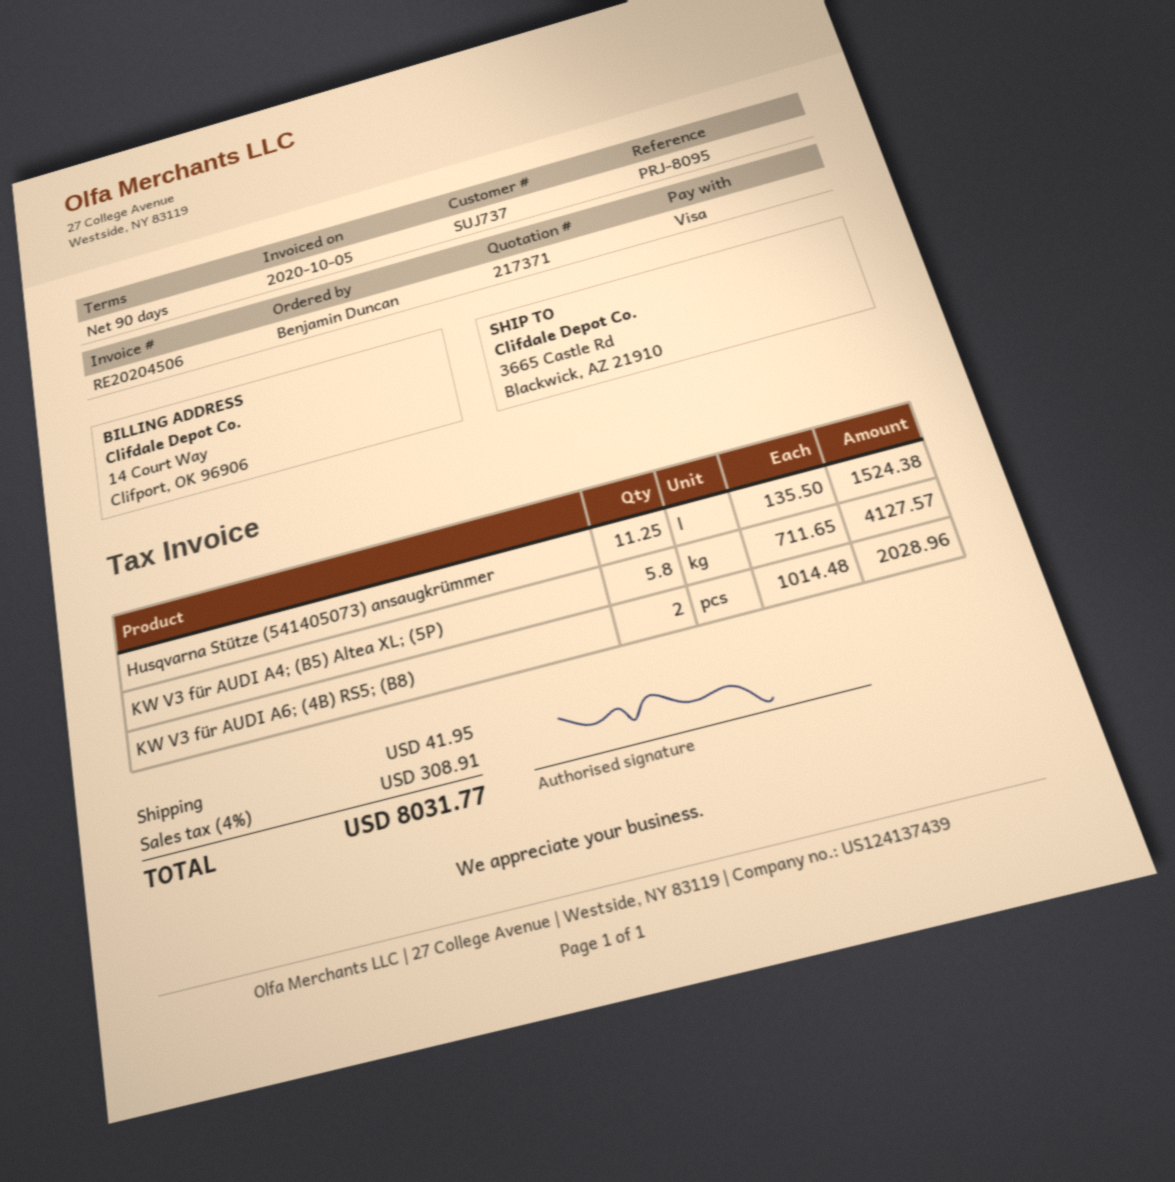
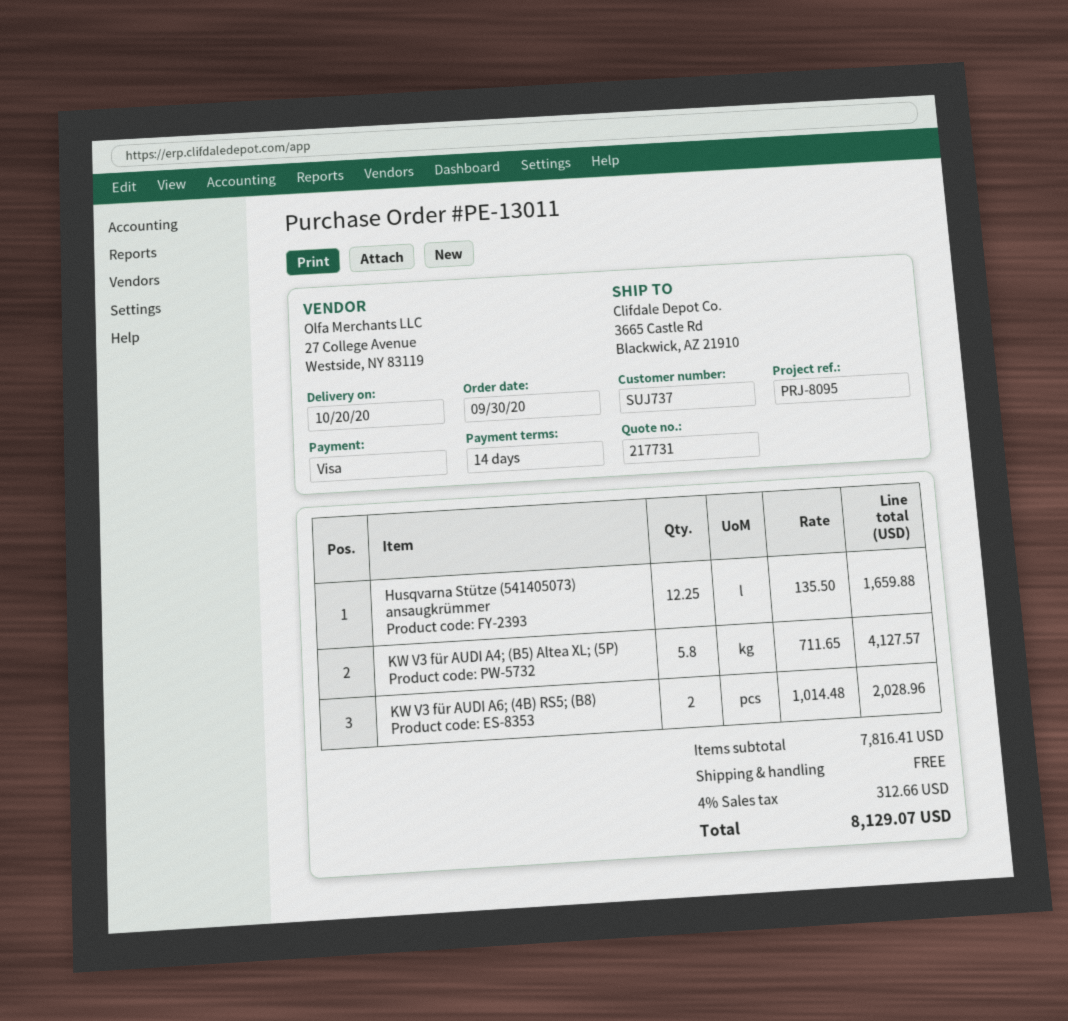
quote number: 217371 -> 217731
payment terms: 90 days -> 14 days
Husqvarna Stütze (541405073) ansaugkrümmer: 11.25 x 135.50 = 1524.38 -> 12.25 x 135.50 = 1659.88
shipping: 41.95 -> 0.00
tax: 4% = 308.91 -> 4% = 312.66
total: 8031.77 -> 8129.07

